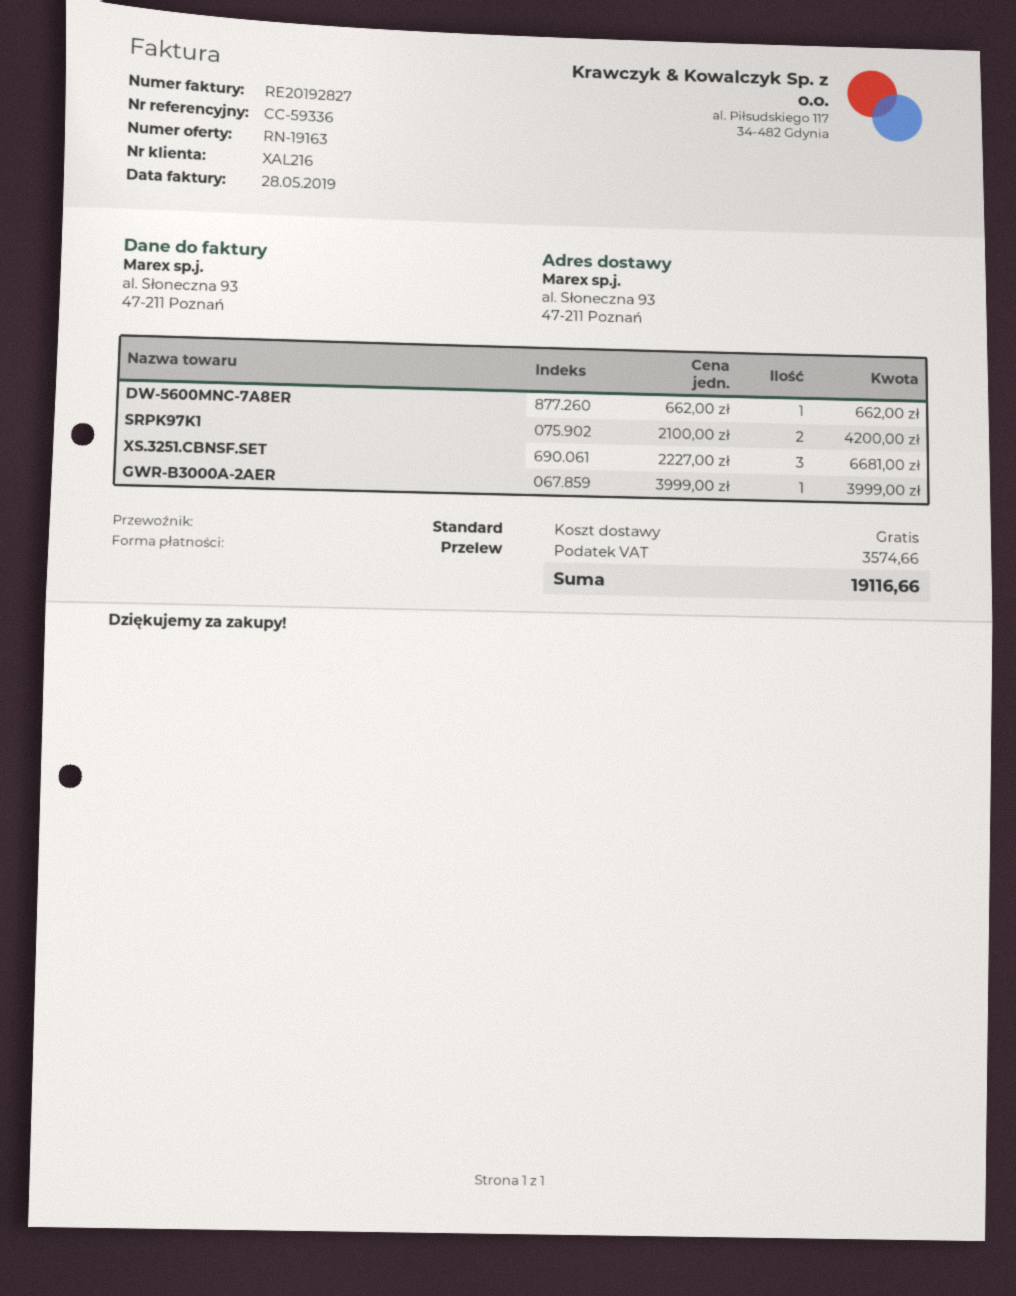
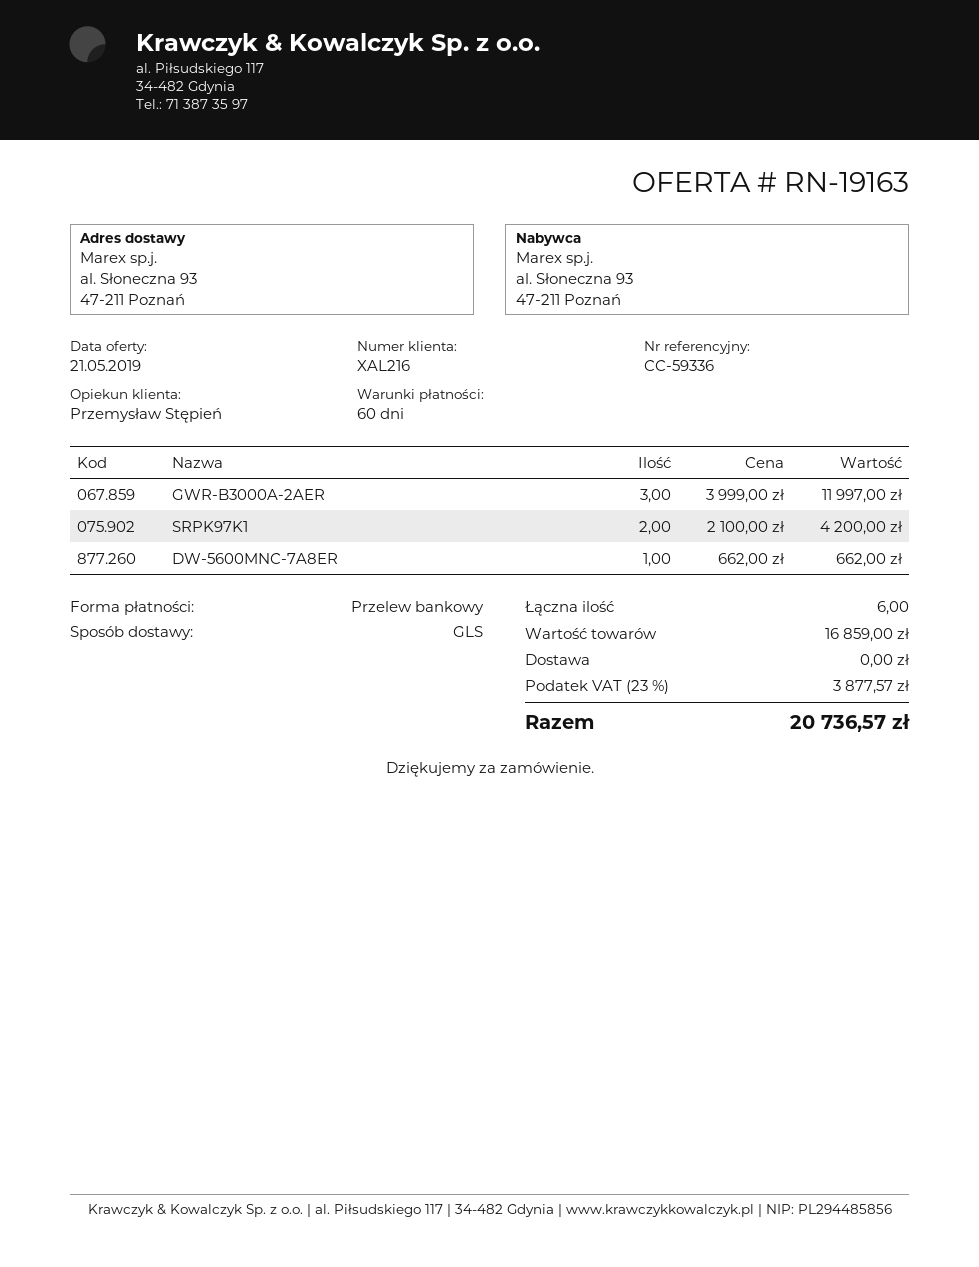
shipping method: standard -> GLS
XS.3251.CBNSF.SET: 3 x 2227.00 = 6681.00 -> none
GWR-B3000A-2AER: 1 x 3999.00 = 3999.00 -> 3 x 3999.00 = 11997.00
tax: 3574.66 -> 3877.57
total: 19116.66 -> 20736.57

